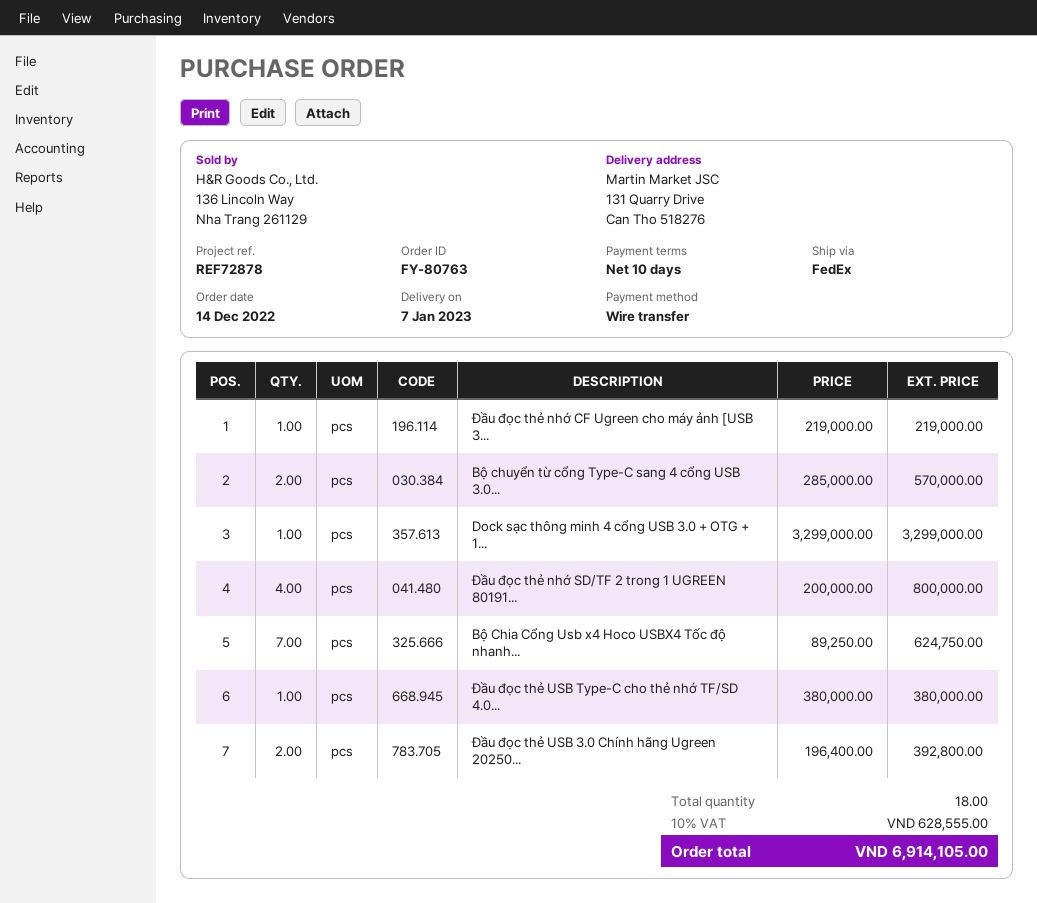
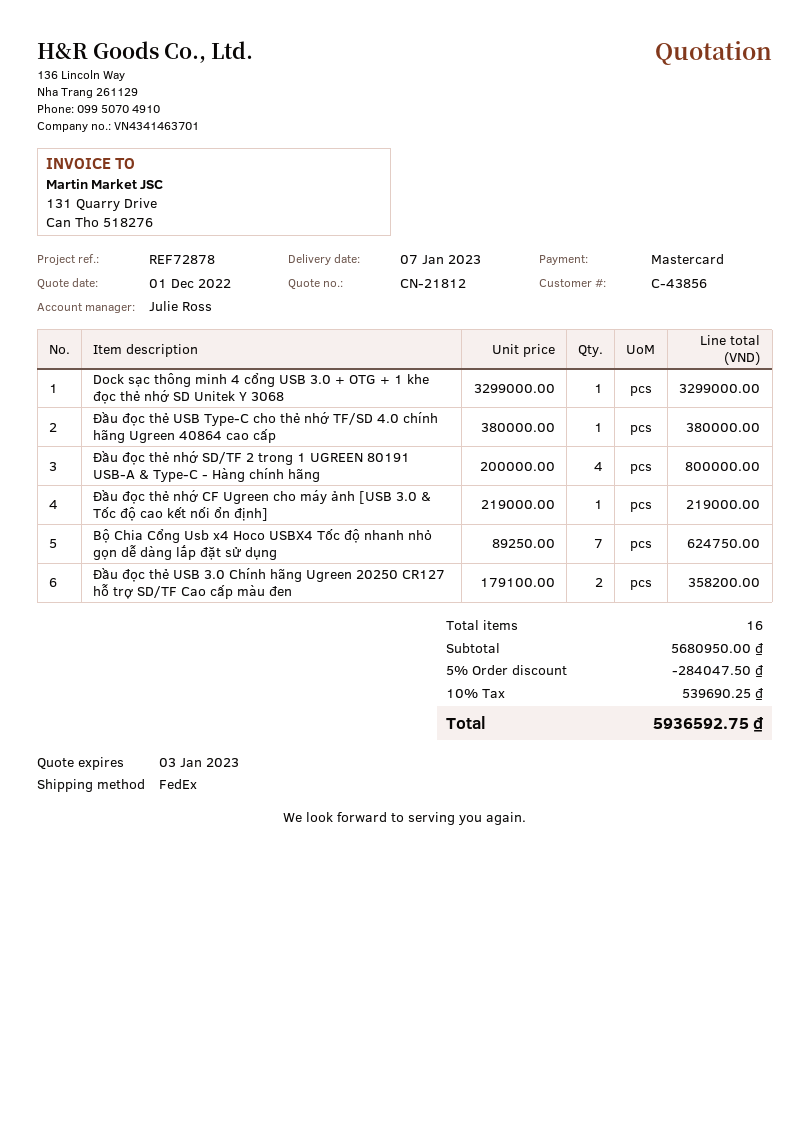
payment method: bank transfer -> Mastercard
Bộ chuyển từ cổng Type-C sang 4 cổng USB 3.0...: 2 x 285000.00 = 570000.00 -> none
Đầu đọc thẻ USB 3.0 Chính hãng Ugreen 20250...: 2 x 196400.00 = 392800.00 -> 2 x 179100.00 = 358200.00
total quantity: 18 -> 16
discount: none -> 5% = 284047.50
tax: 10% = 628555.00 -> 10% = 539690.25
total: 6914105.00 -> 5936592.75

